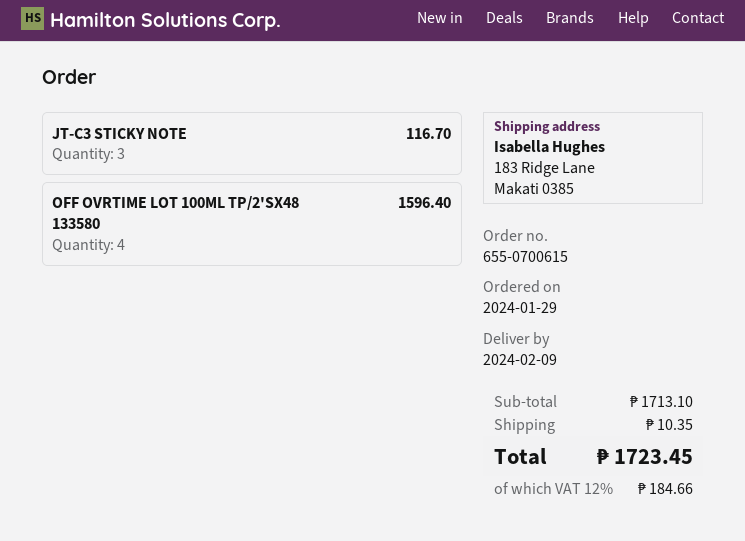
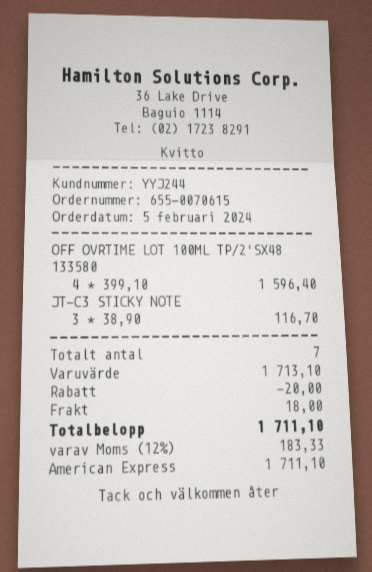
order number: 655-0700615 -> 655-0070615
order date: 2024-01-29 -> 2024-02-05
discount: none -> 20.00
shipping: 10.35 -> 18.00
tax: 12% = 184.66 -> 12% = 183.33
total: 1723.45 -> 1711.10

